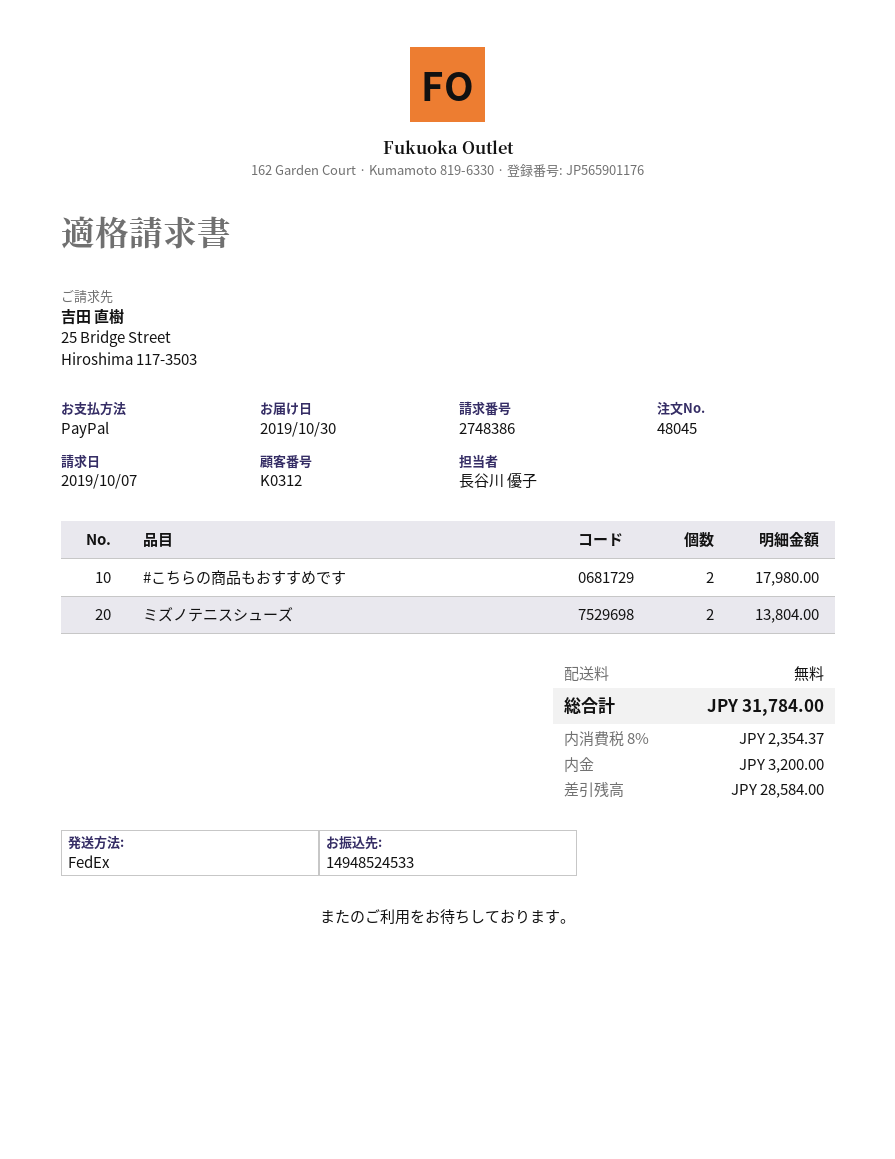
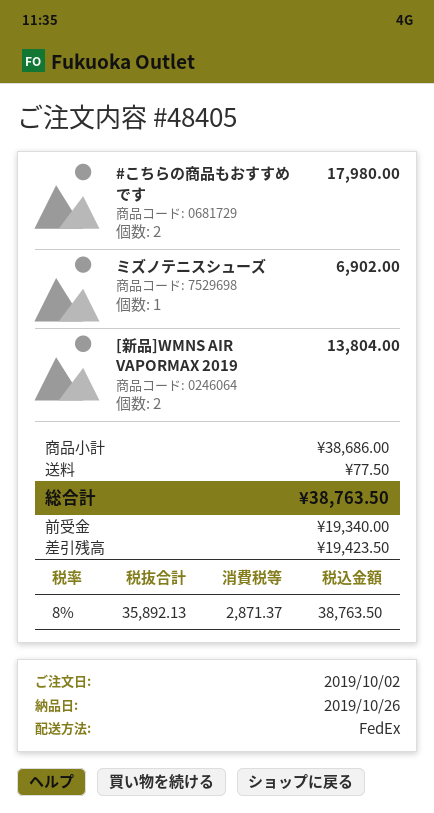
order number: 48045 -> 48405
delivery date: 2019-10-30 -> 2019-10-26
ミズノテニスシューズ: 2 for 13804.00 -> 1 for 6902.00
[新品]WMNS AIR VAPORMAX 2019: none -> 2 for 13804.00
shipping: 0.00 -> 77.50
tax: 8% = 2354.37 -> 8% = 2871.37
total: 31784.00 -> 38763.50
deposit: 3200.00 -> 19340.00
balance: 28584.00 -> 19423.50

